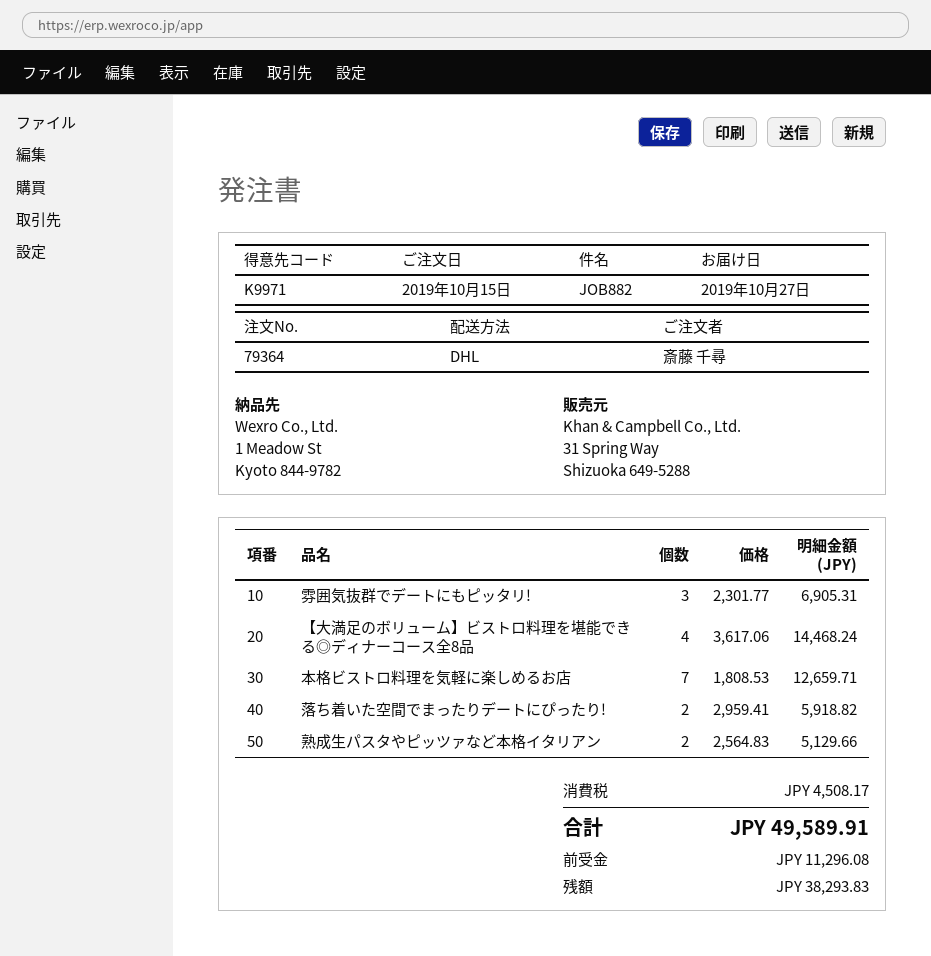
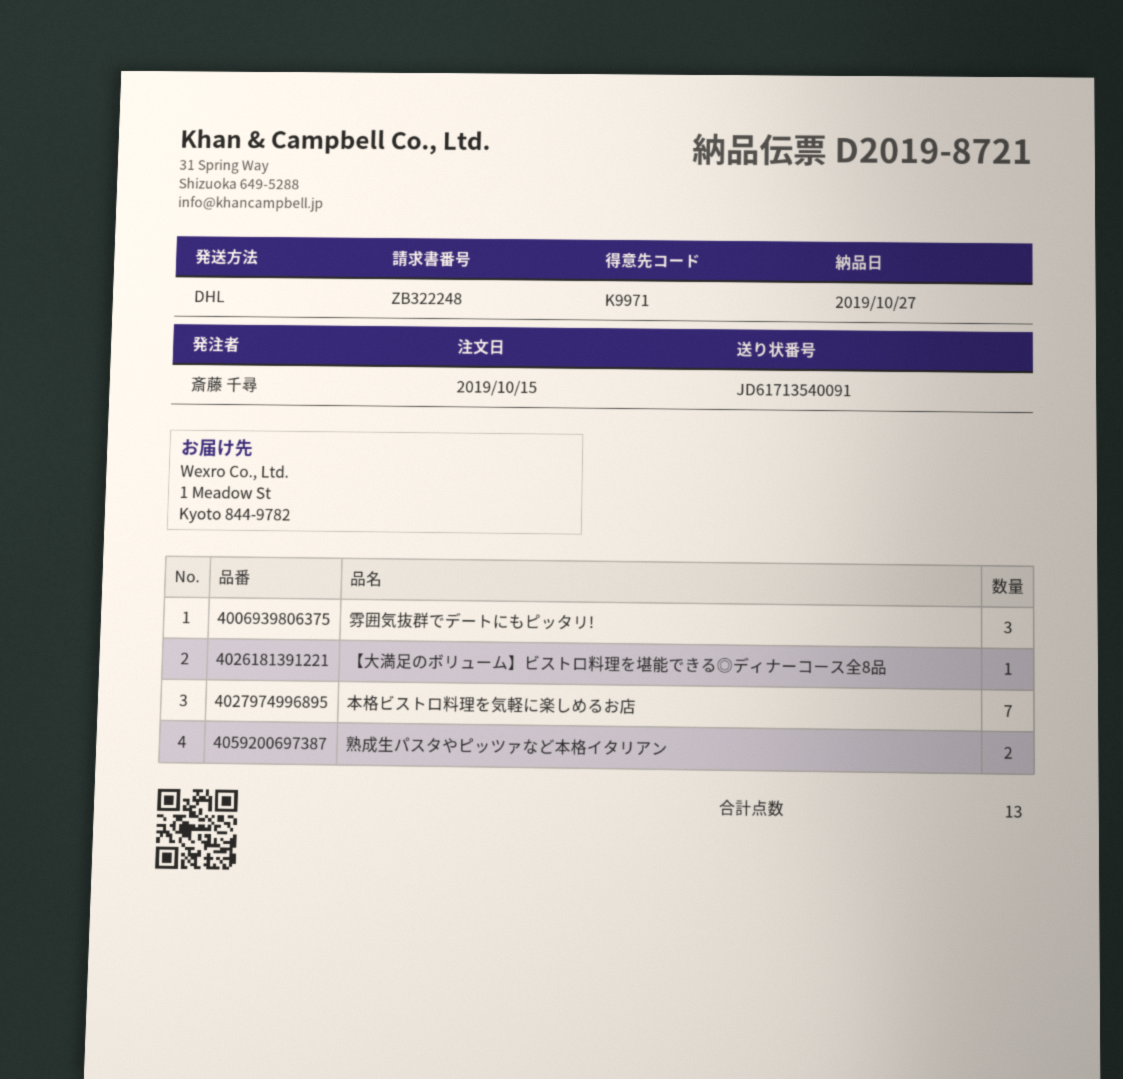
【大満足のボリューム】ビストロ料理を堪能できる◎ディナーコース全8品: 4 -> 1
落ち着いた空間でまったりデートにぴったり!: 2 -> none

